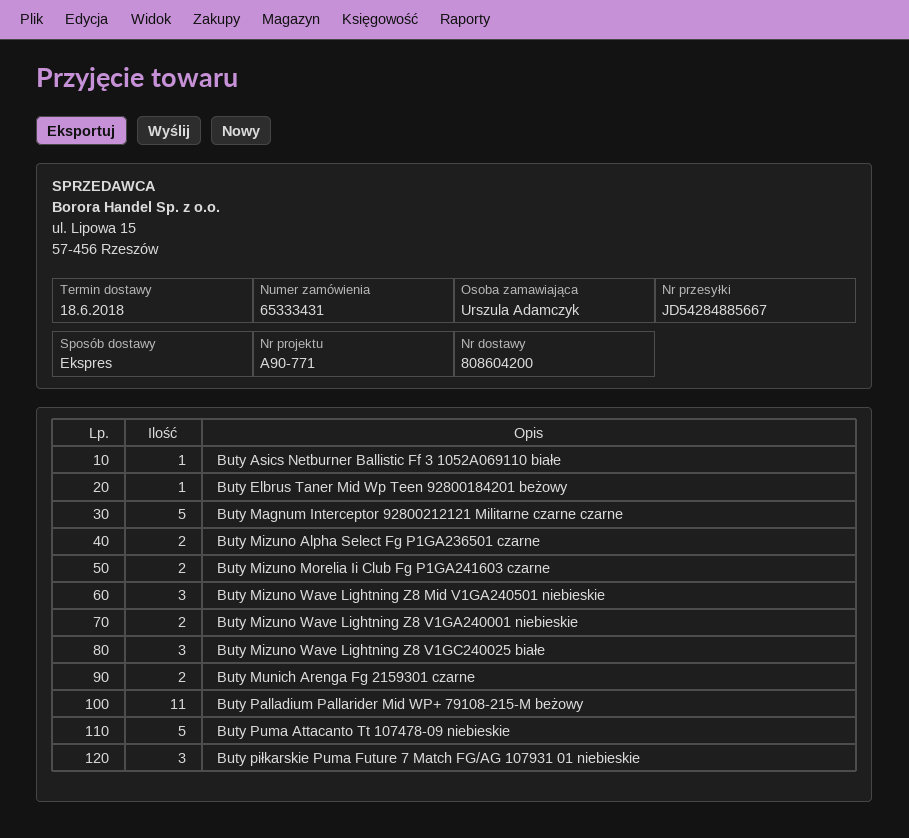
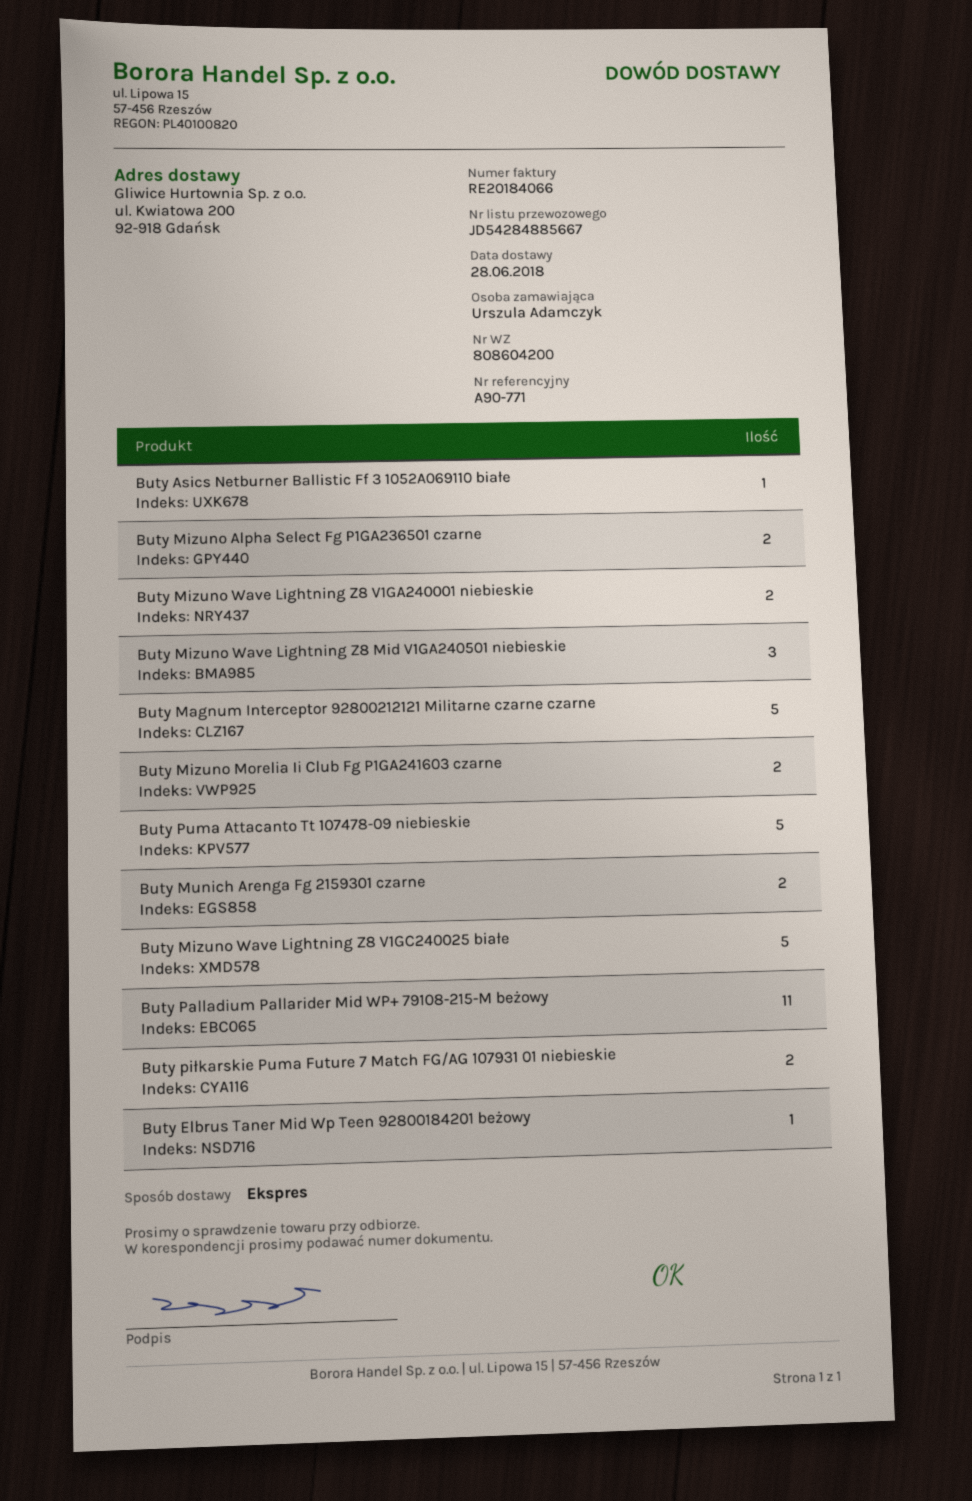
delivery date: 2018-06-18 -> 2018-06-28
Buty Mizuno Wave Lightning Z8 V1GC240025 białe: 3 -> 5
Buty piłkarskie Puma Future 7 Match FG/AG 107931 01 niebieskie: 3 -> 2

